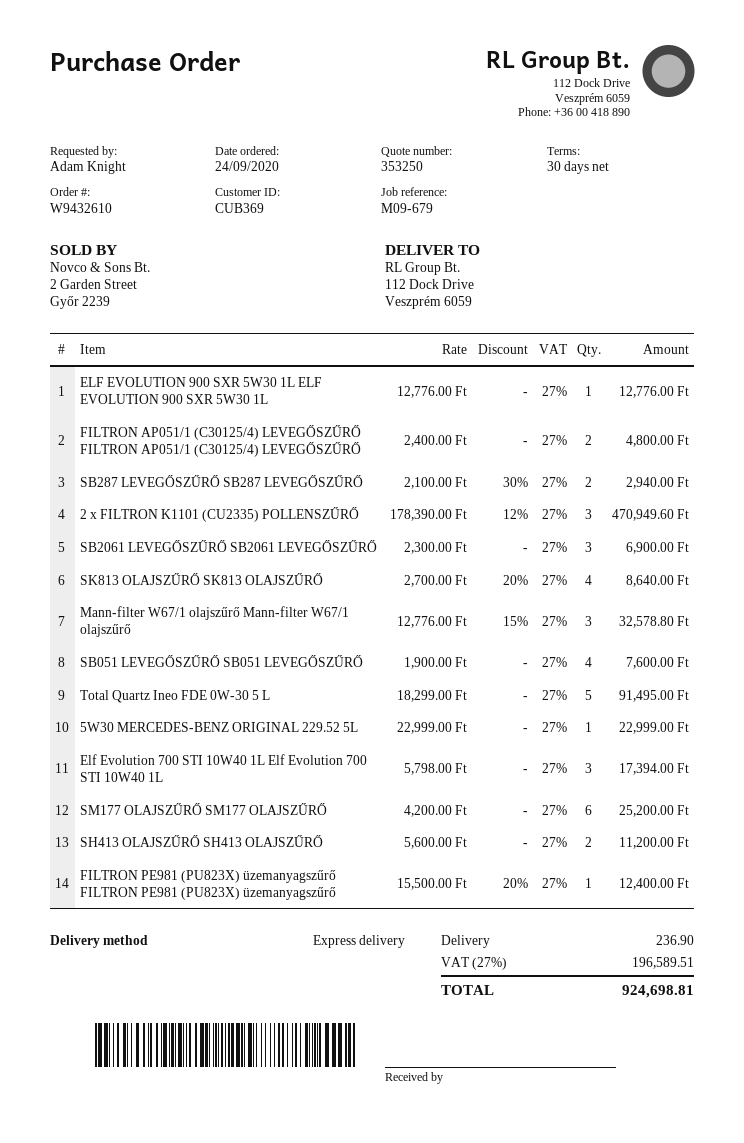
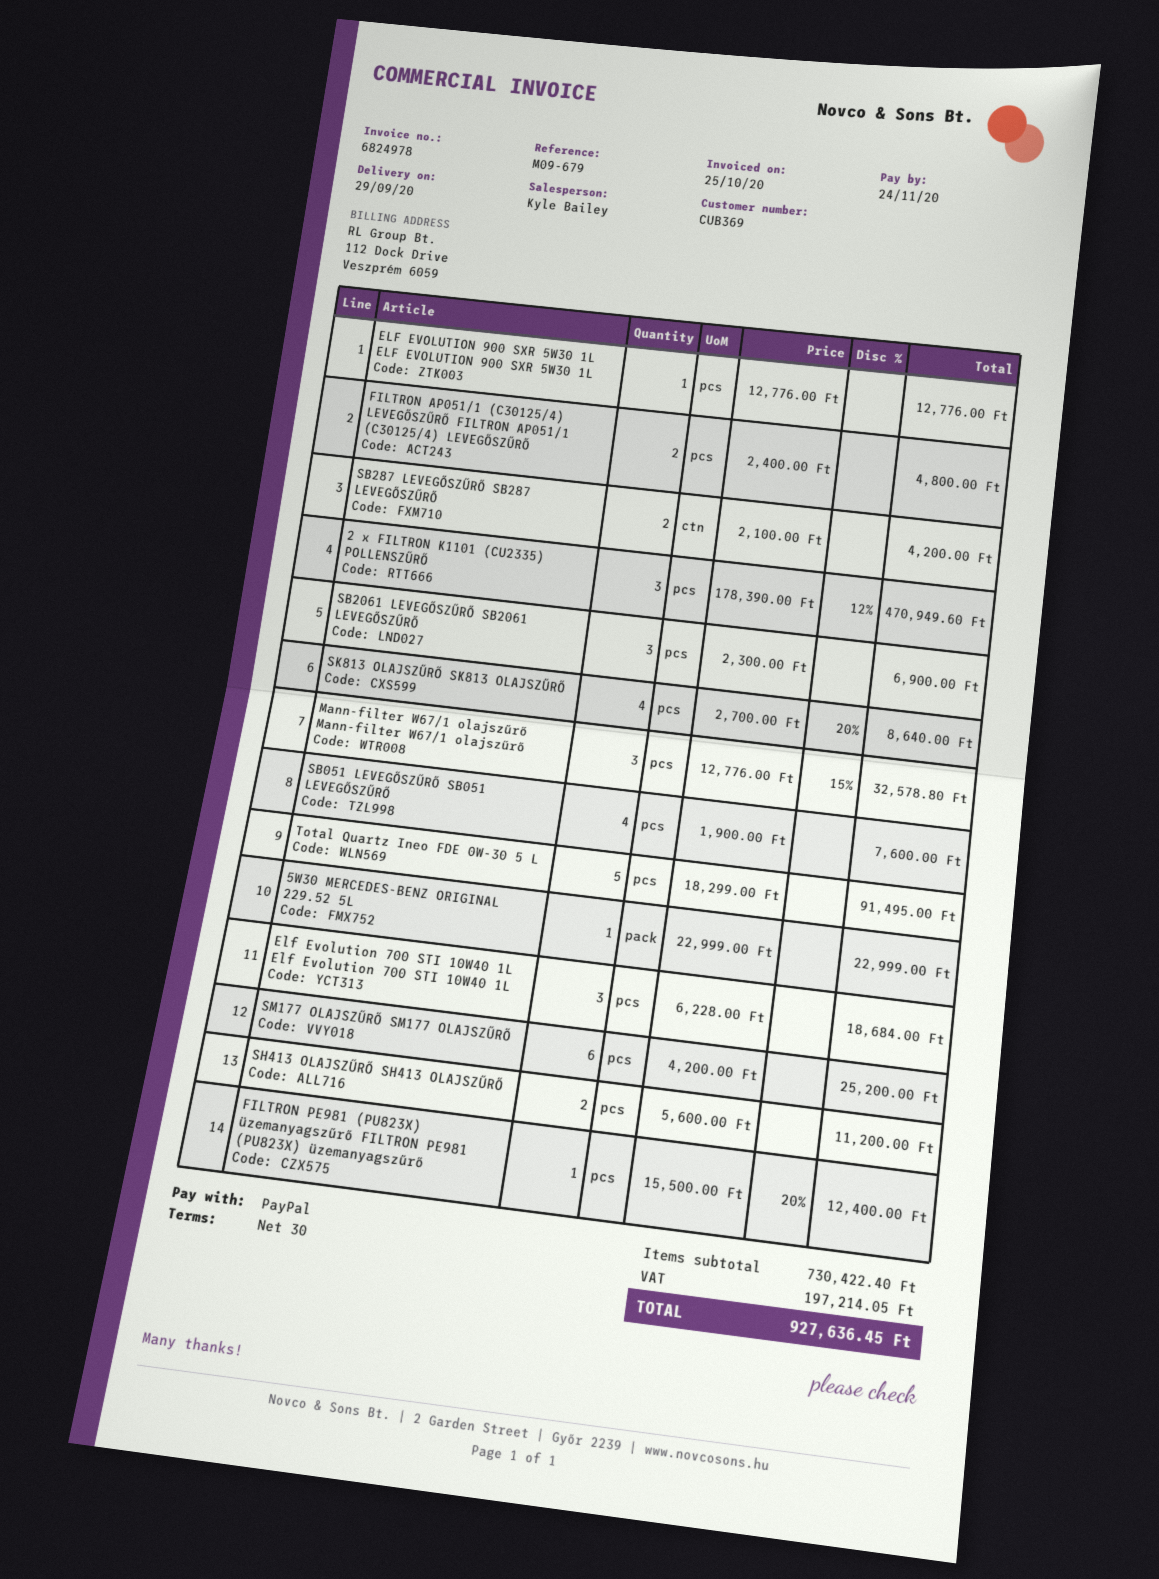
SB287 LEVEGŐSZŰRŐ SB287 LEVEGŐSZŰRŐ: 2 x 2100.00 - 30% = 2940.00 -> 2 x 2100.00 = 4200.00
Elf Evolution 700 STI 10W40 1L Elf Evolution 700 STI 10W40 1L: 3 x 5798.00 = 17394.00 -> 3 x 6228.00 = 18684.00
shipping: 236.90 -> none
tax: 196589.51 -> 197214.05
total: 924698.81 -> 927636.45

